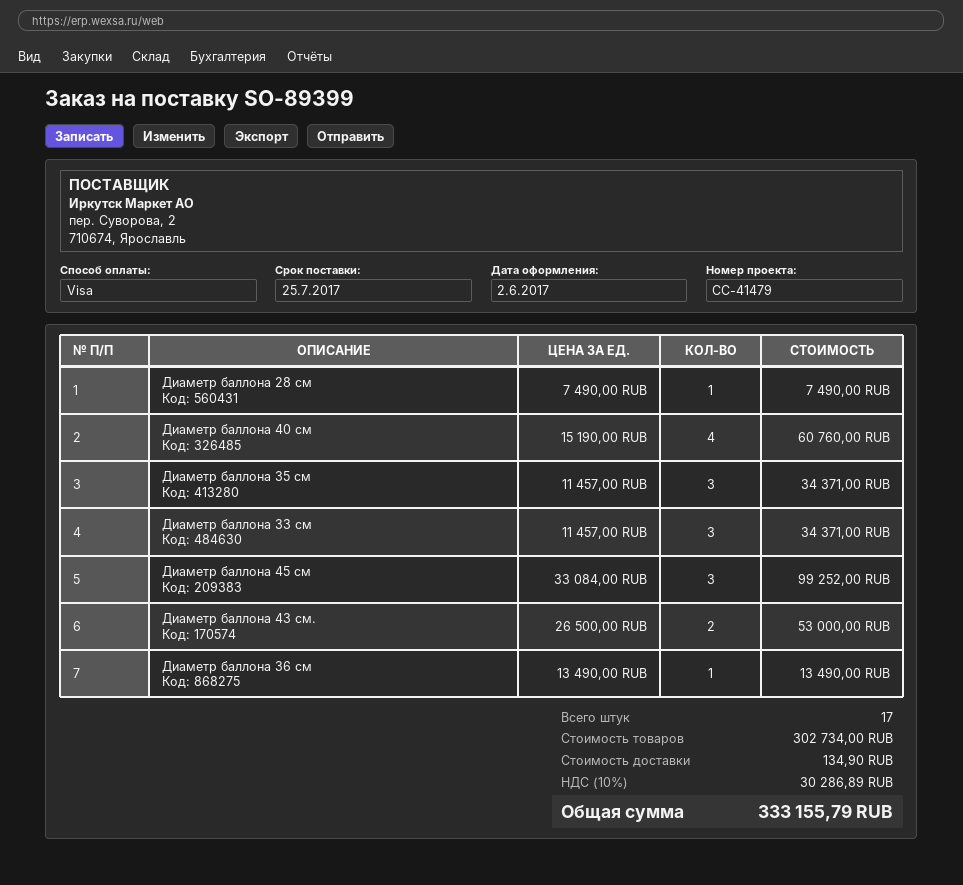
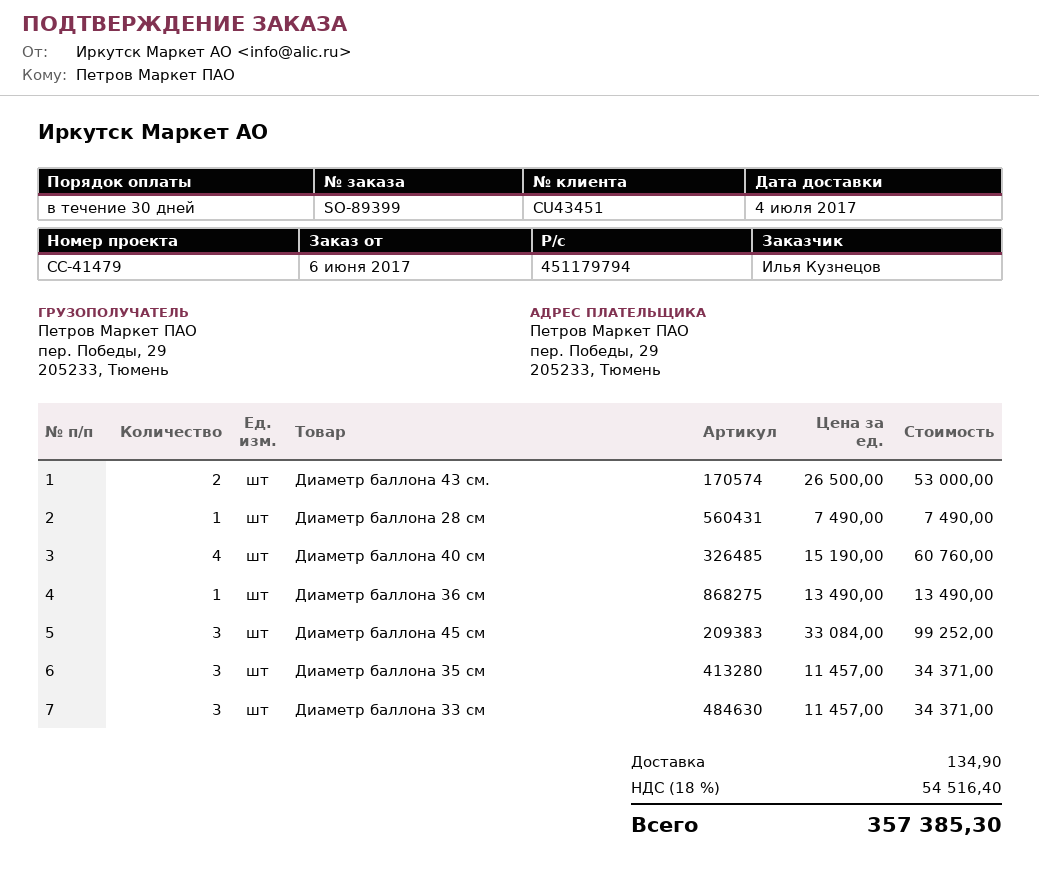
order date: 2017-06-02 -> 2017-06-06
delivery date: 2017-07-25 -> 2017-07-04
tax: 10% = 30286.89 -> 18% = 54516.40
total: 333155.79 -> 357385.30

